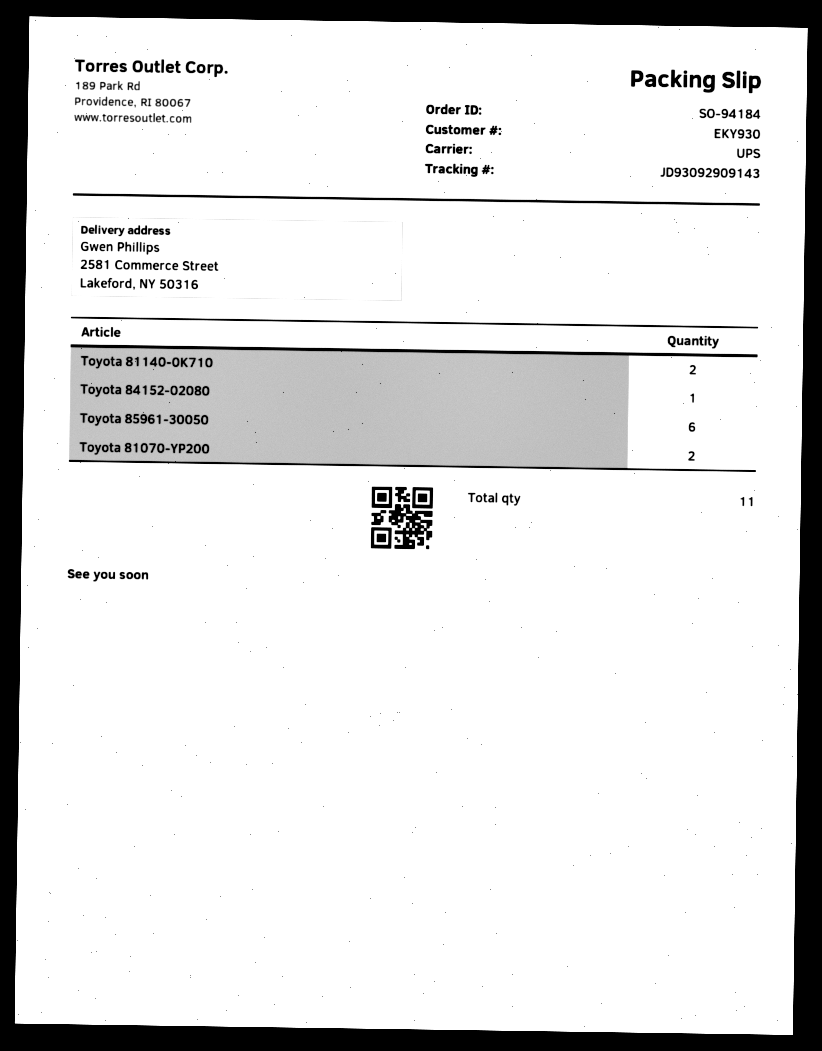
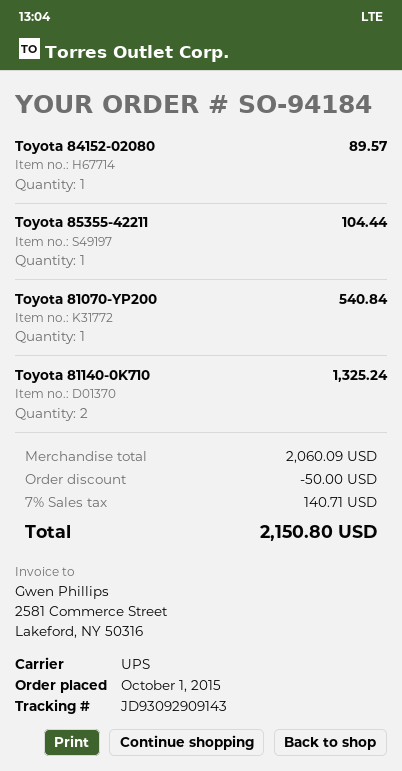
Toyota 85961-30050: 6 -> none
Toyota 81070-YP200: 2 -> 1
Toyota 85355-42211: none -> 1

